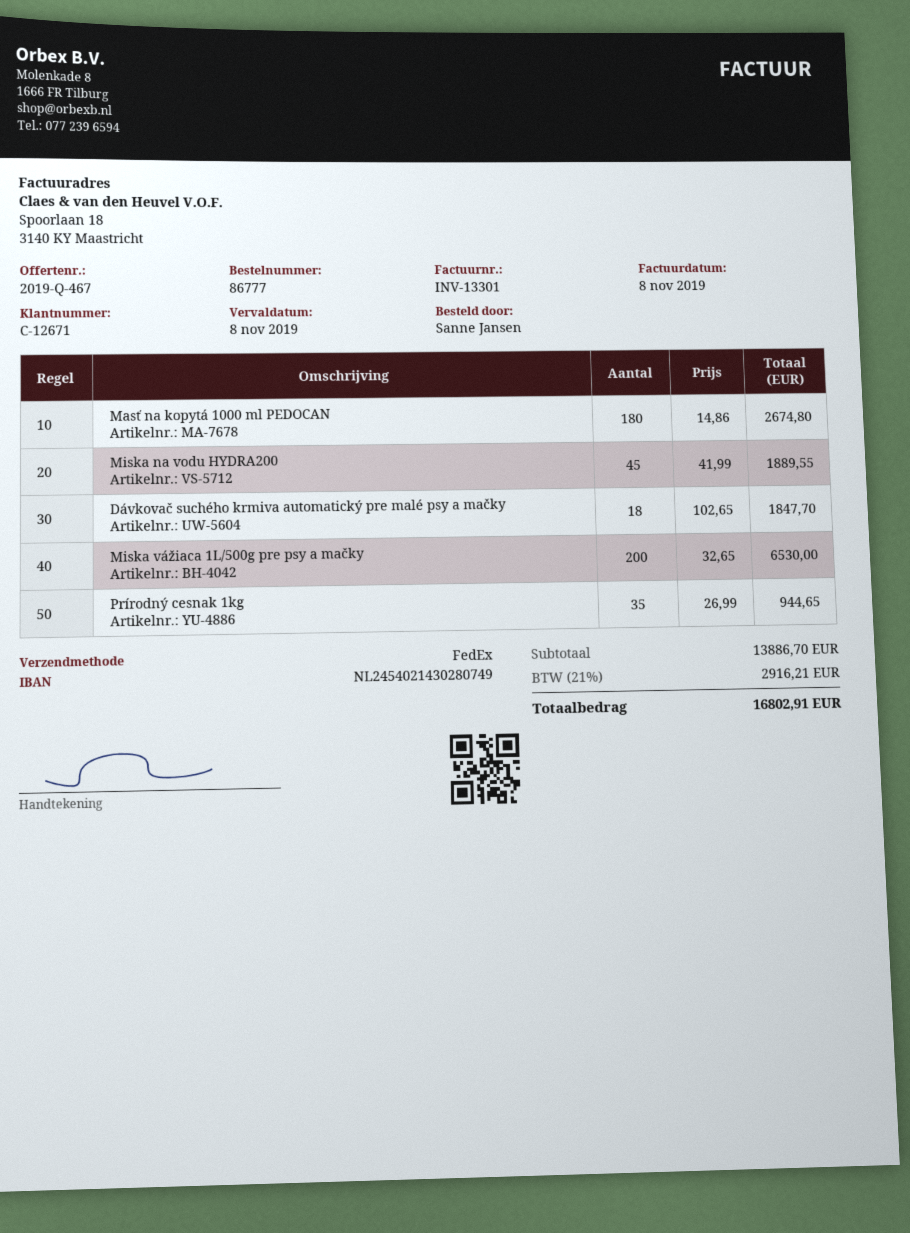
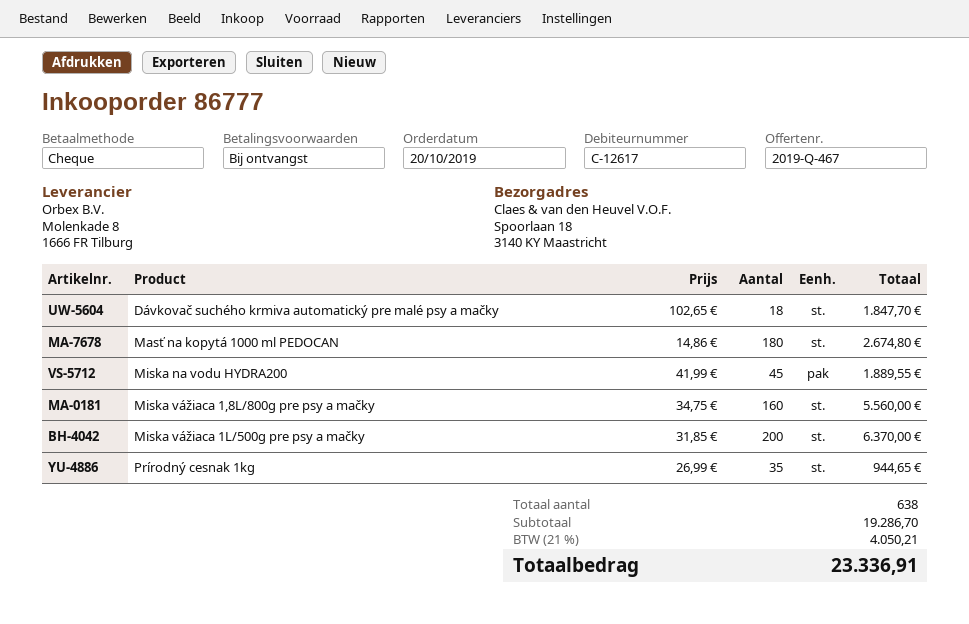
customer number: C-12671 -> C-12617
Miska vážiaca 1L/500g pre psy a mačky: 200 x 32.65 = 6530.00 -> 200 x 31.85 = 6370.00
Miska vážiaca 1,8L/800g pre psy a mačky: none -> 160 x 34.75 = 5560.00
subtotal: 13886.70 -> 19286.70
tax: 21% = 2916.21 -> 21% = 4050.21
total: 16802.91 -> 23336.91

